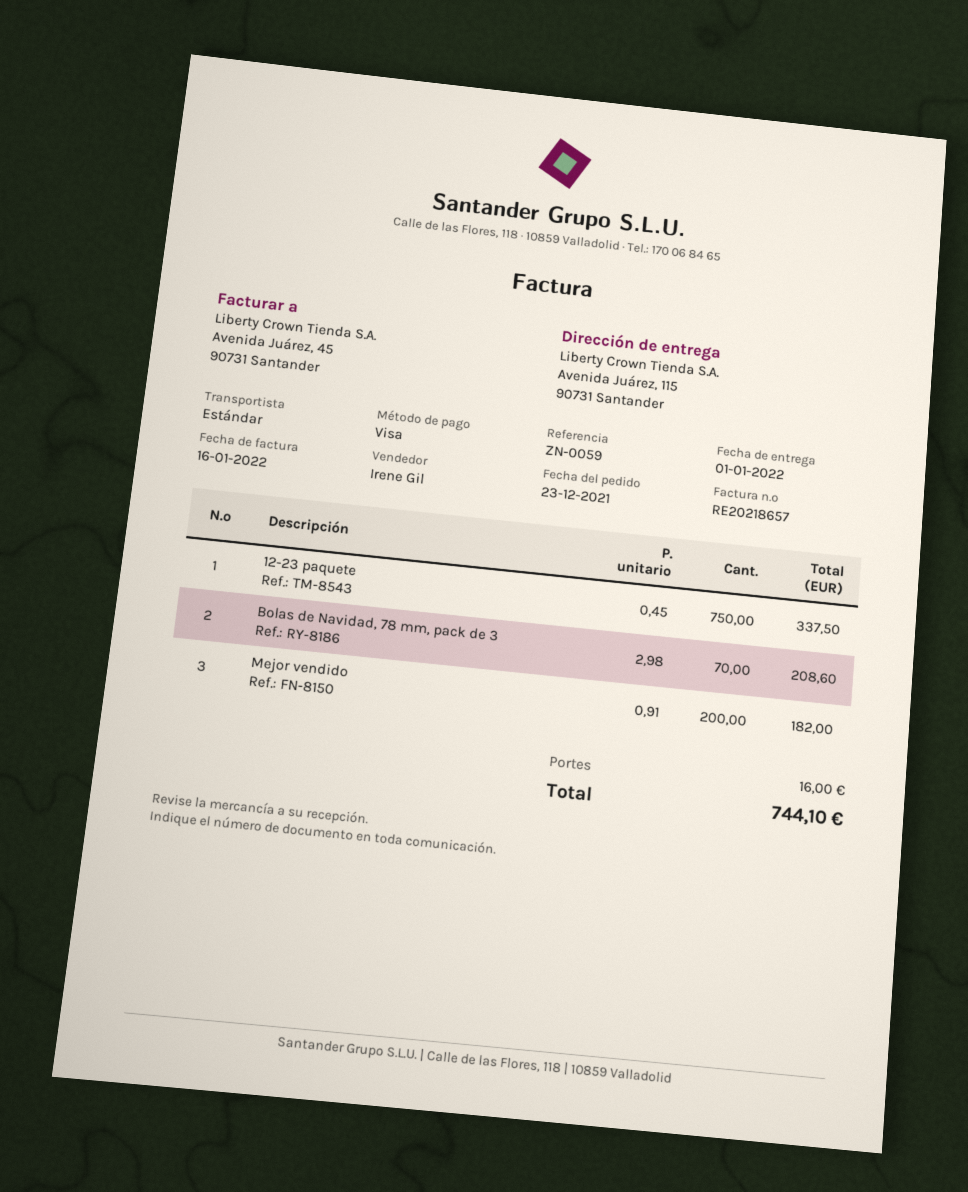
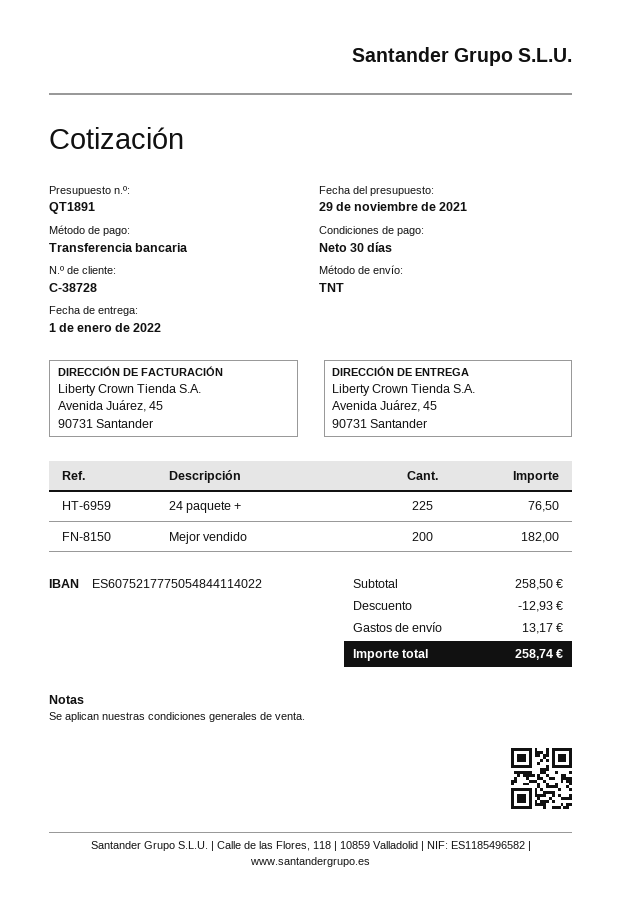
payment method: Visa -> bank transfer
shipping method: standard -> TNT
ship to: Avenida Juárez, 115, 90731 Santander -> Avenida Juárez, 45, 90731 Santander
12-23 paquete: 750 for 337.50 -> none
Bolas de Navidad, 78 mm, pack de 3: 70 for 208.60 -> none
24 paquete +: none -> 225 for 76.50
discount: none -> 12.93
shipping: 16.00 -> 13.17
total: 744.10 -> 258.74

